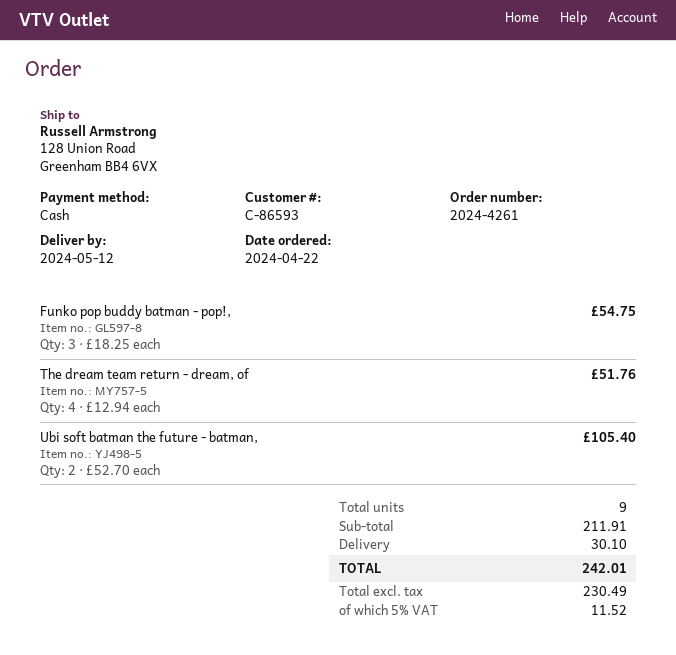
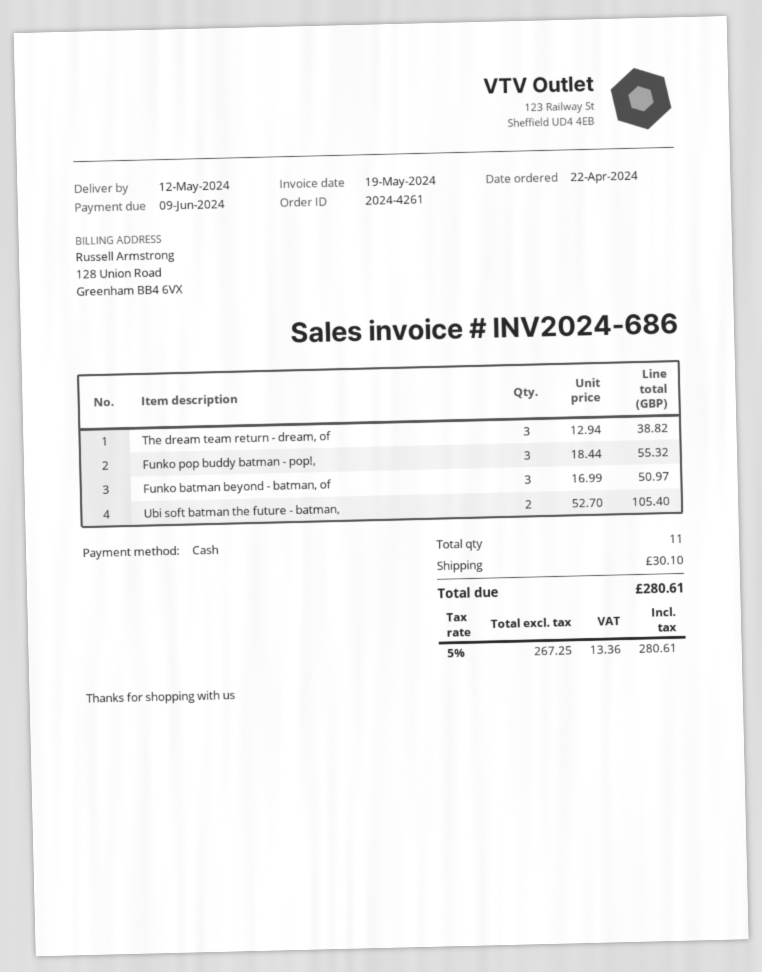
Funko pop buddy batman - pop!,: 3 x 18.25 = 54.75 -> 3 x 18.44 = 55.32
The dream team return - dream, of: 4 x 12.94 = 51.76 -> 3 x 12.94 = 38.82
Funko batman beyond - batman, of: none -> 3 x 16.99 = 50.97
total quantity: 9 -> 11
net: 230.49 -> 267.25
tax: 5% = 11.52 -> 5% = 13.36
total: 242.01 -> 280.61

